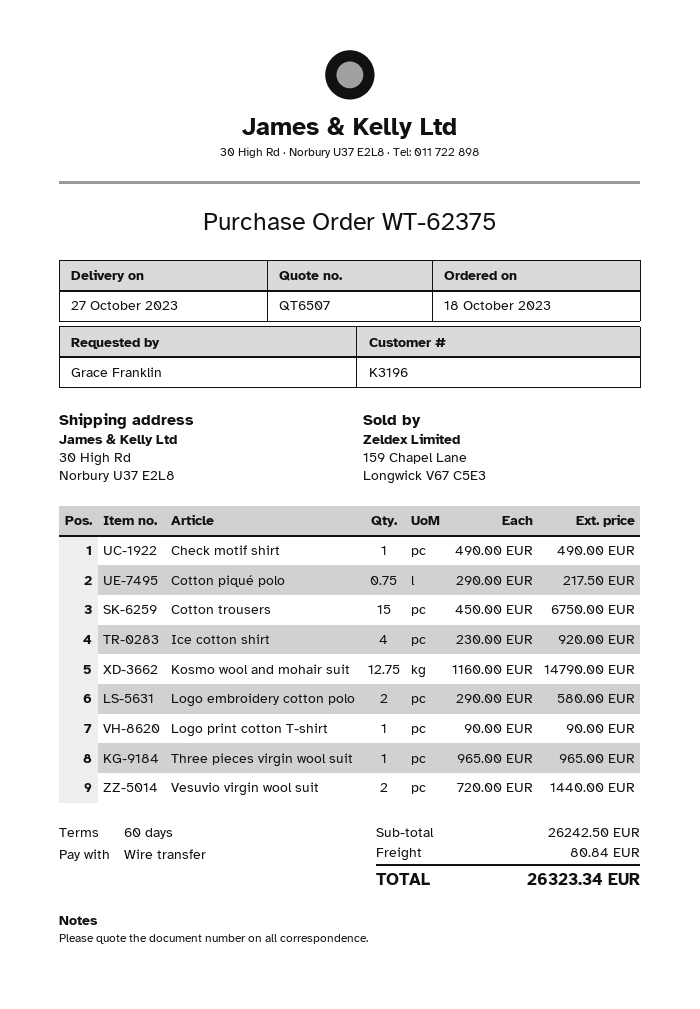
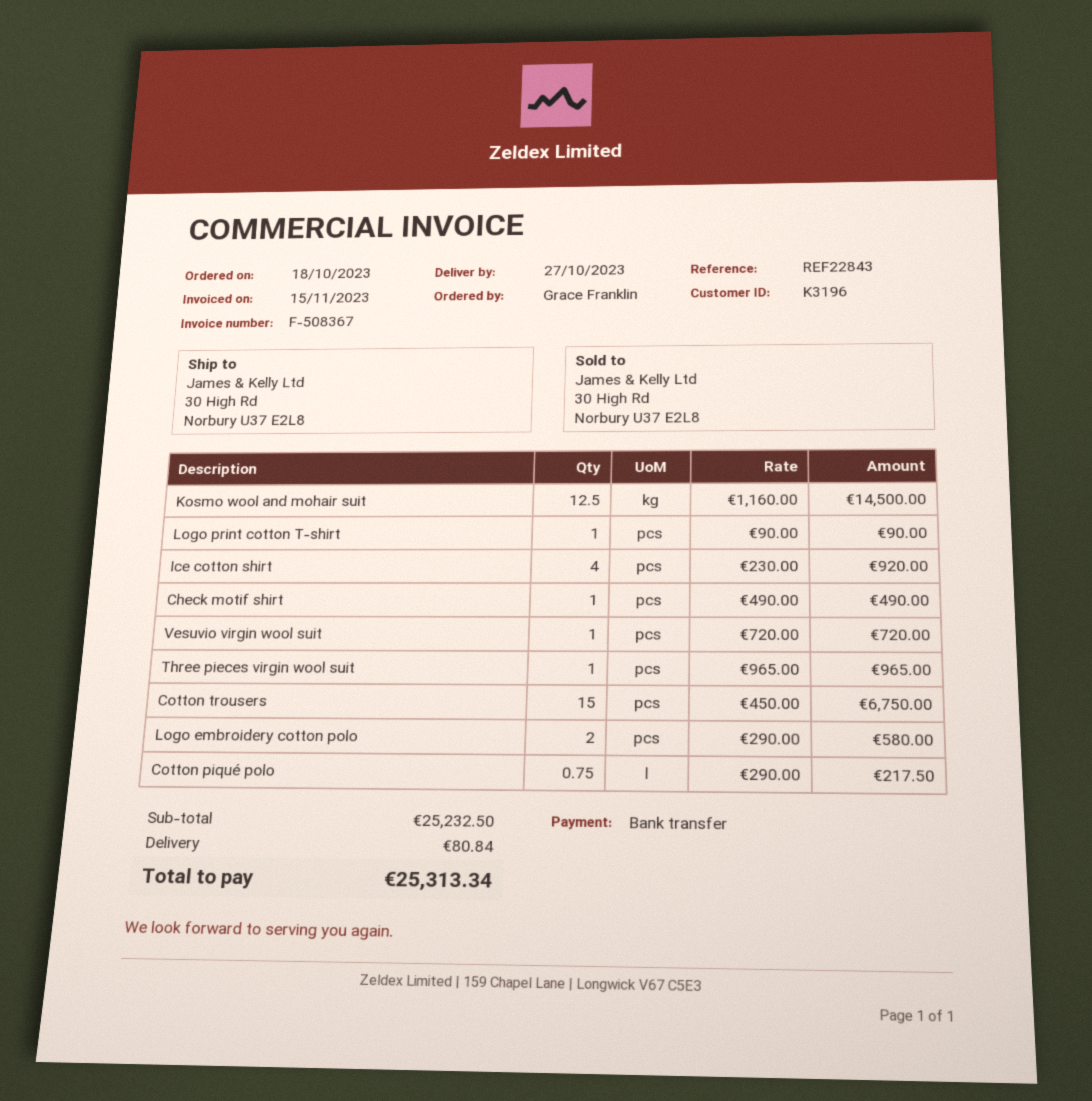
Kosmo wool and mohair suit: 12.75 x 1160.00 = 14790.00 -> 12.5 x 1160.00 = 14500.00
Vesuvio virgin wool suit: 2 x 720.00 = 1440.00 -> 1 x 720.00 = 720.00
subtotal: 26242.50 -> 25232.50
total: 26323.34 -> 25313.34

